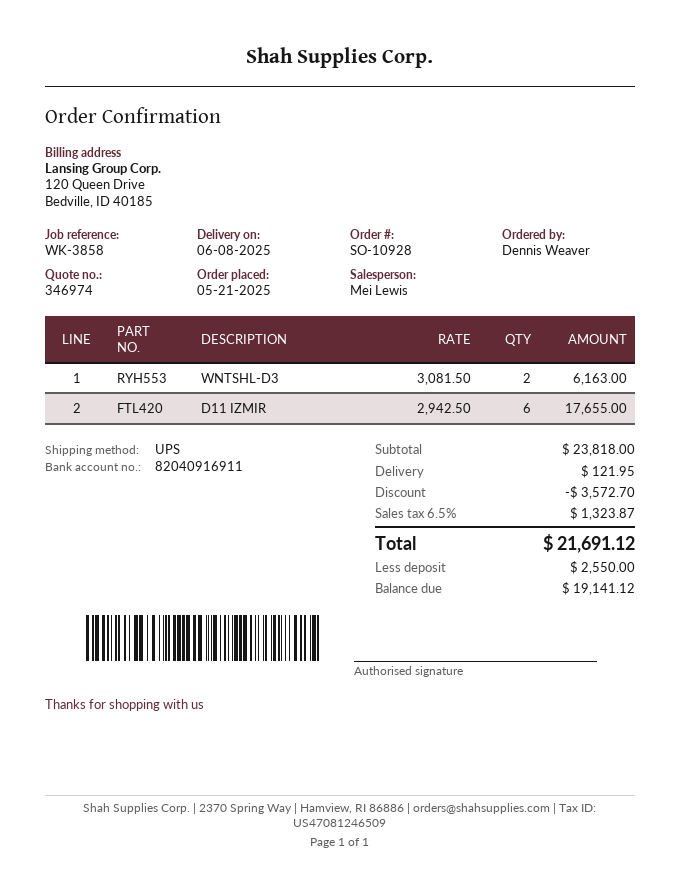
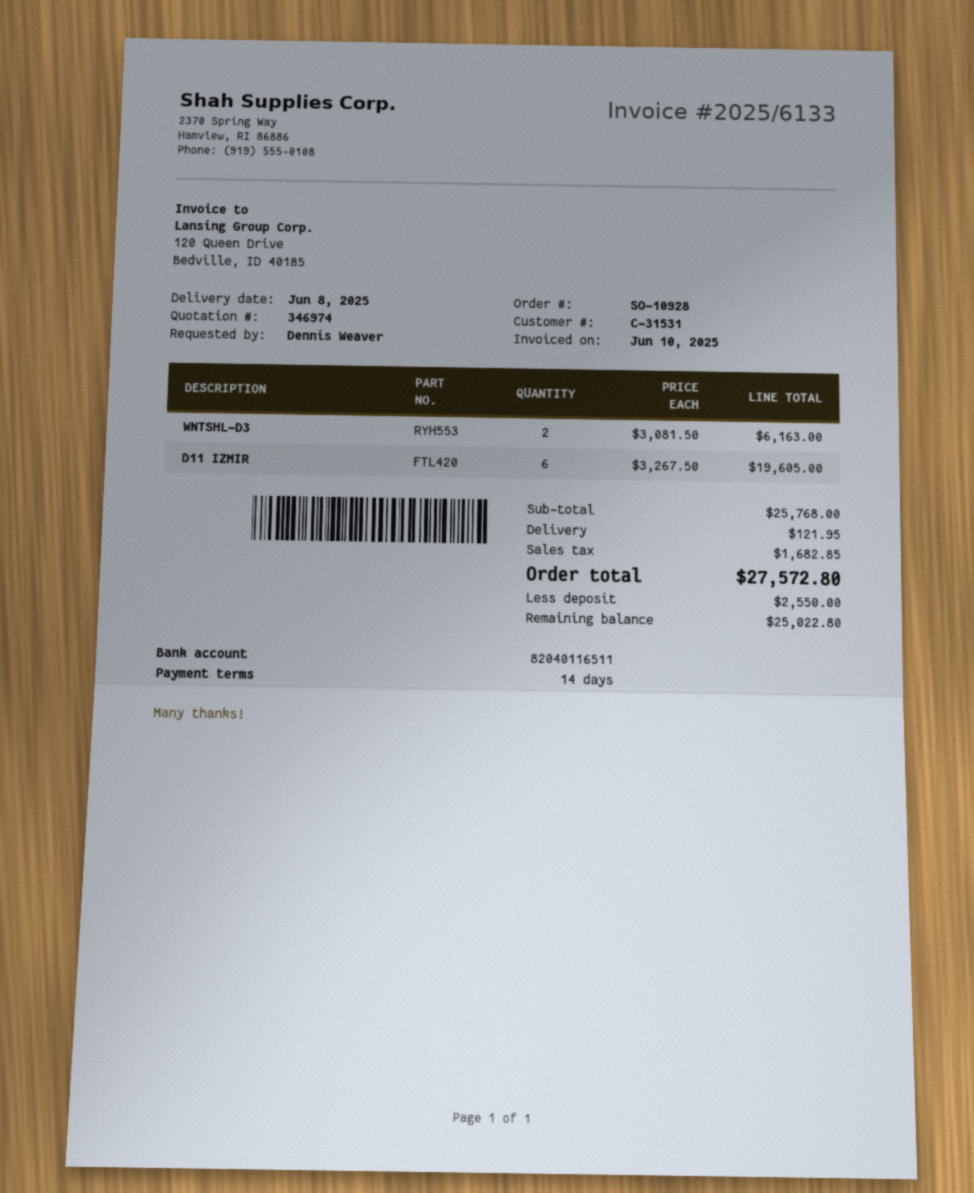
bank account: 82040916911 -> 82040116511
D11 IZMIR: 6 x 2942.50 = 17655.00 -> 6 x 3267.50 = 19605.00
subtotal: 23818.00 -> 25768.00
discount: 3572.70 -> none
tax: 1323.87 -> 1682.85
total: 21691.12 -> 27572.80
balance: 19141.12 -> 25022.80

